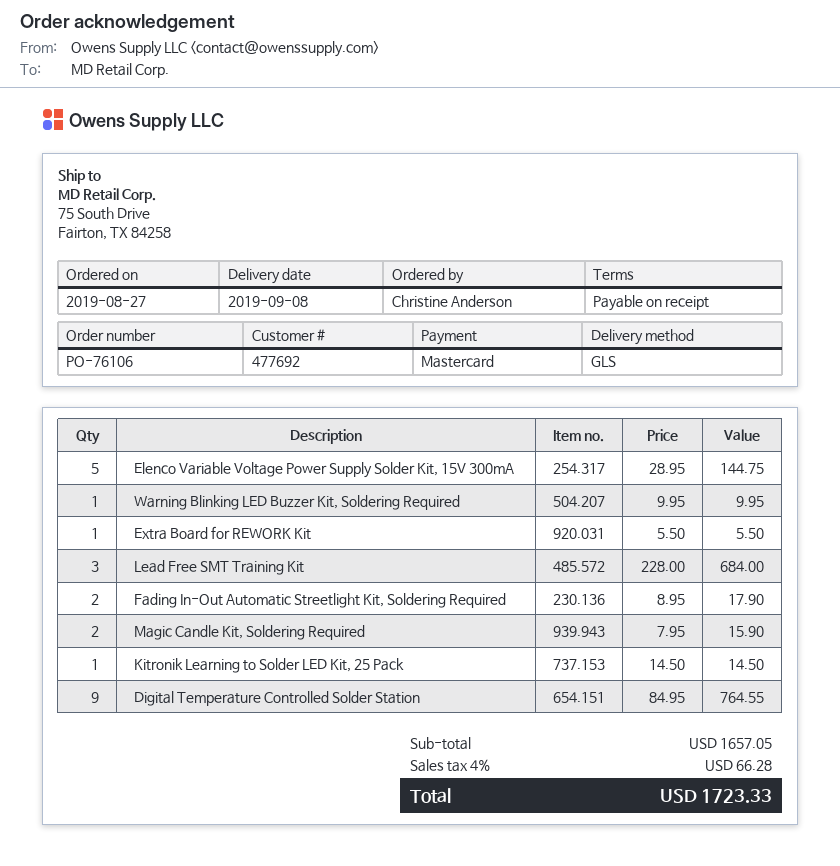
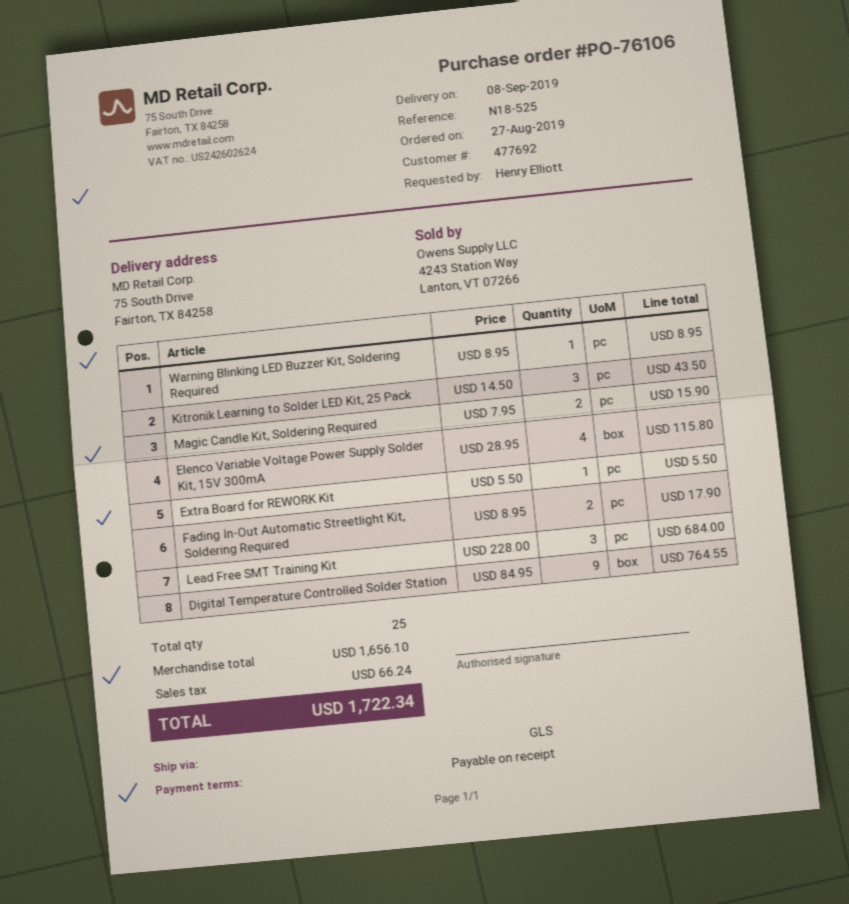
ordered by: Christine Anderson -> Henry Elliott
Elenco Variable Voltage Power Supply Solder Kit, 15V 300mA: 5 x 28.95 = 144.75 -> 4 x 28.95 = 115.80
Warning Blinking LED Buzzer Kit, Soldering Required: 1 x 9.95 = 9.95 -> 1 x 8.95 = 8.95
Kitronik Learning to Solder LED Kit, 25 Pack: 1 x 14.50 = 14.50 -> 3 x 14.50 = 43.50
subtotal: 1657.05 -> 1656.10
tax: 66.28 -> 66.24
total: 1723.33 -> 1722.34

